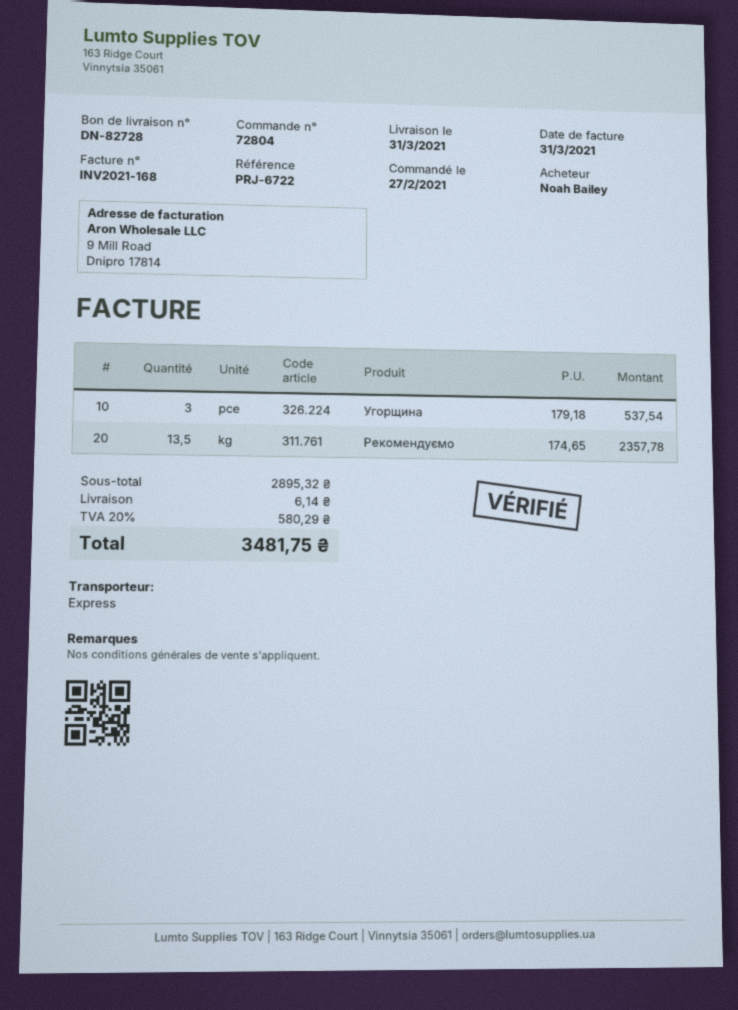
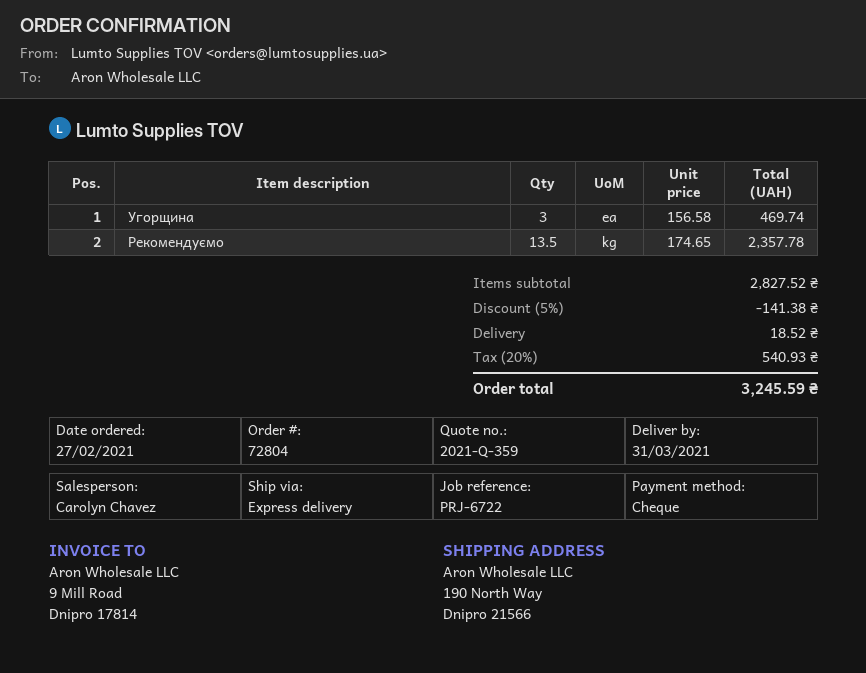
Угорщина: 3 x 179.18 = 537.54 -> 3 x 156.58 = 469.74
subtotal: 2895.32 -> 2827.52
discount: none -> 5% = 141.38
shipping: 6.14 -> 18.52
tax: 20% = 580.29 -> 20% = 540.93
total: 3481.75 -> 3245.59

